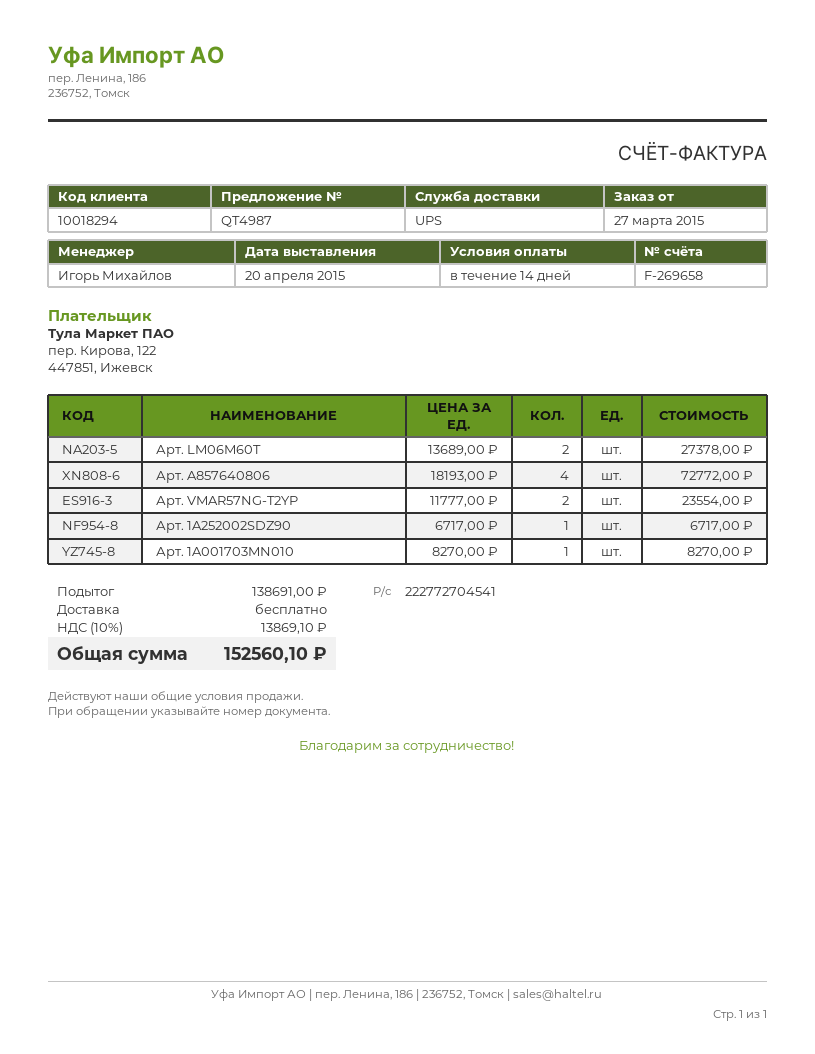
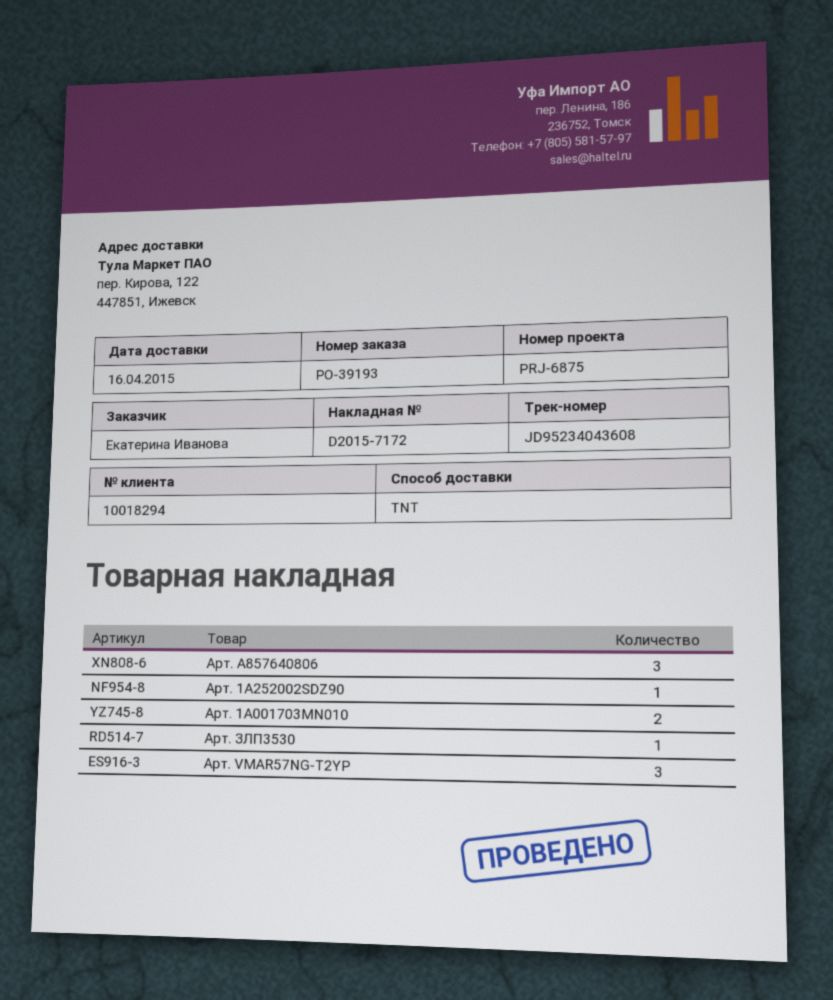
shipping method: UPS -> TNT
Арт. LM06M60T: 2 -> none
Арт. A857640806: 4 -> 3
Арт. VMAR57NG-T2YP: 2 -> 3
Арт. 1A001703MN010: 1 -> 2
Арт. ЗЛП3530: none -> 1

